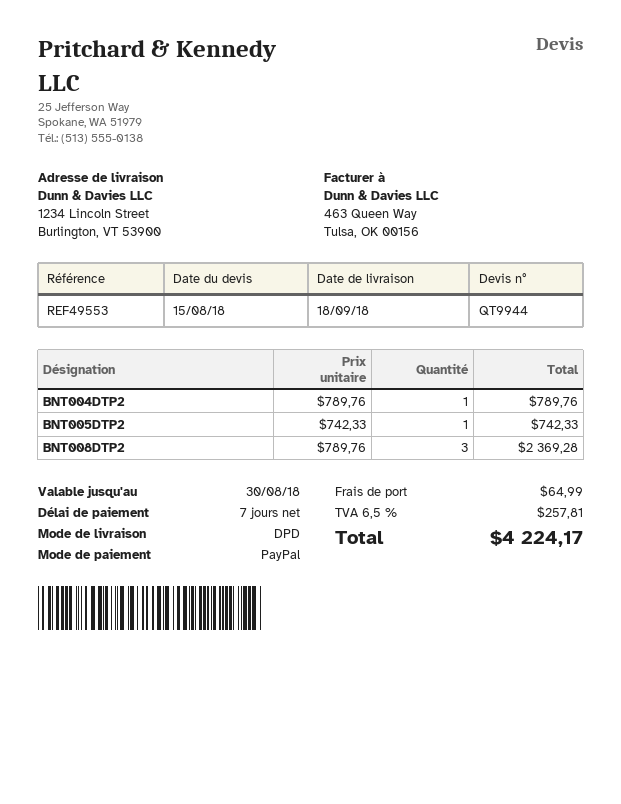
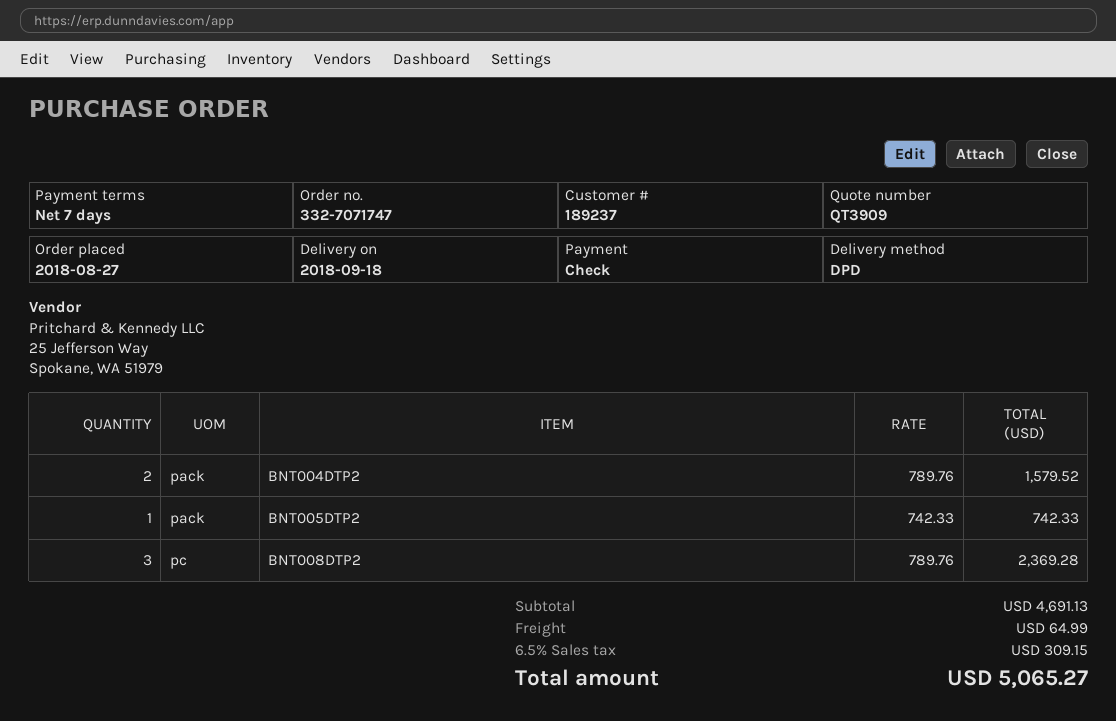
quote number: QT9944 -> QT3909
payment method: PayPal -> cheque
BNT004DTP2: 1 x 789.76 = 789.76 -> 2 x 789.76 = 1579.52
tax: 6.5% = 257.81 -> 6.5% = 309.15
total: 4224.17 -> 5065.27

